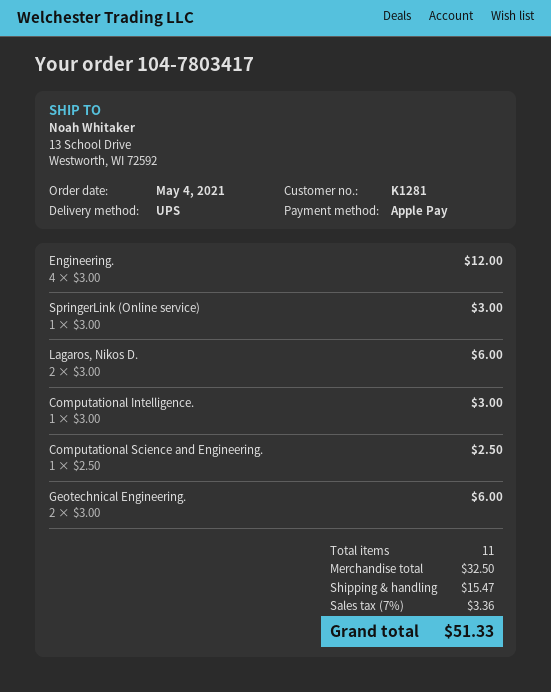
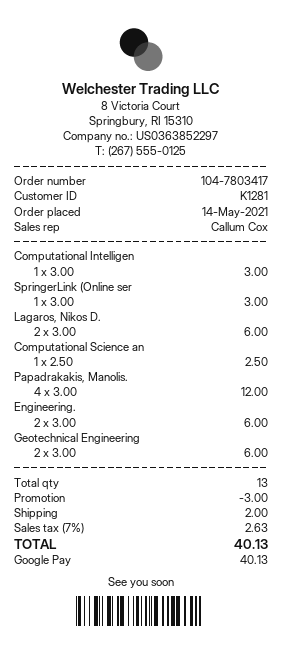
order date: 2021-05-04 -> 2021-05-14
payment method: Apple Pay -> Google Pay
Engineering.: 4 x 3.00 = 12.00 -> 2 x 3.00 = 6.00
Papadrakakis, Manolis.: none -> 4 x 3.00 = 12.00
total quantity: 11 -> 13
discount: none -> 3.00
shipping: 15.47 -> 2.00
tax: 7% = 3.36 -> 7% = 2.63
total: 51.33 -> 40.13

